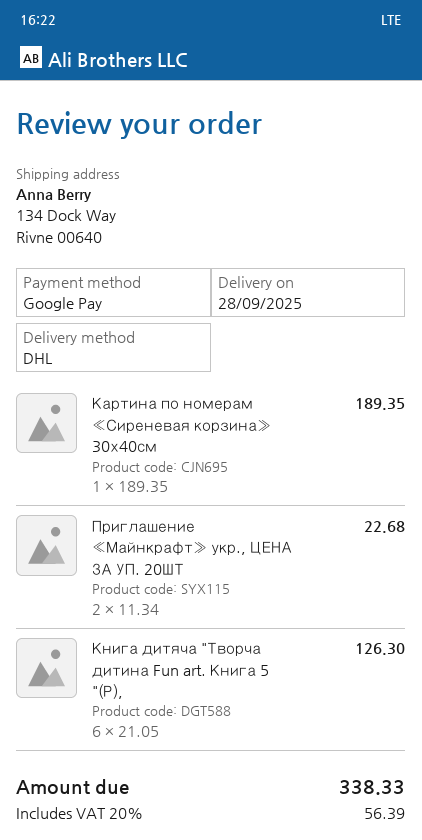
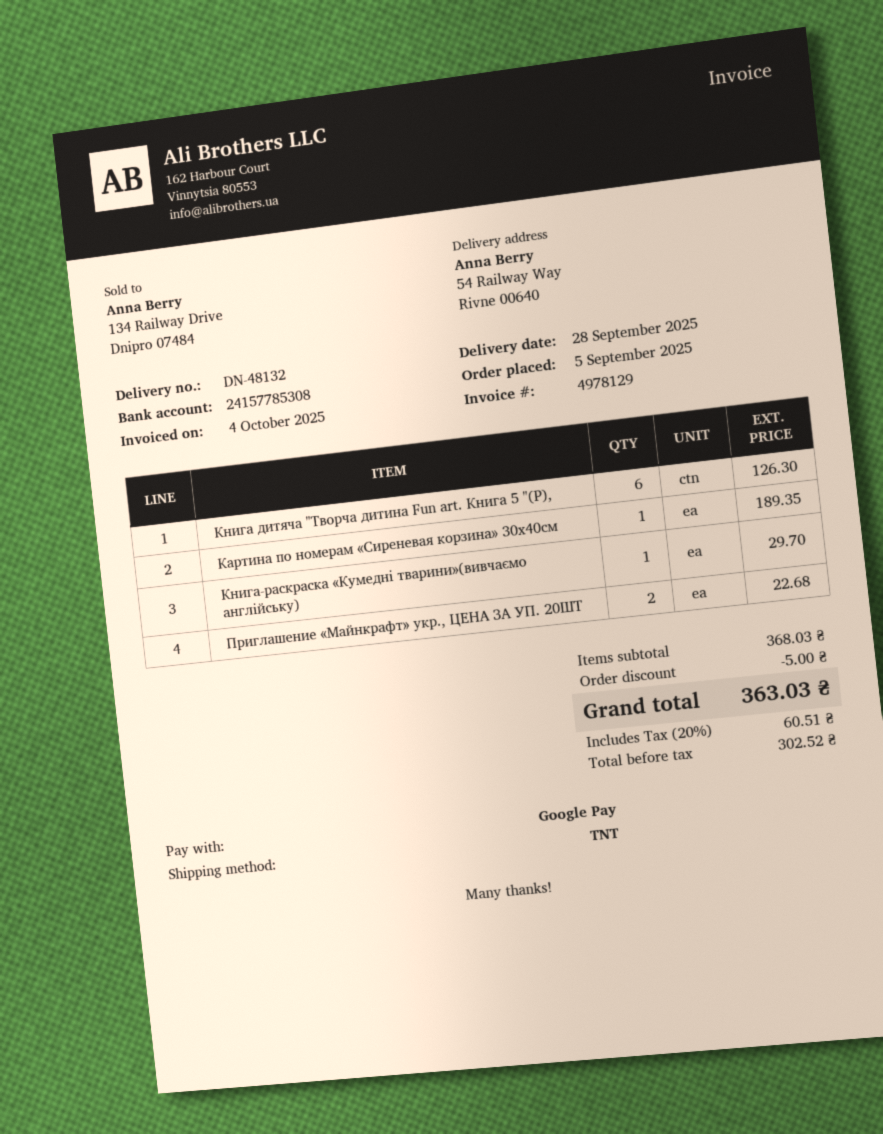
shipping method: DHL -> TNT
ship to: 134 Dock Way, Rivne 00640 -> 54 Railway Way, Rivne 00640
Книга-раскраска «Кумедні тварини»(вивчаємо англійську): none -> 1 for 29.70
discount: none -> 5.00
tax: 20% = 56.39 -> 20% = 60.51
total: 338.33 -> 363.03

